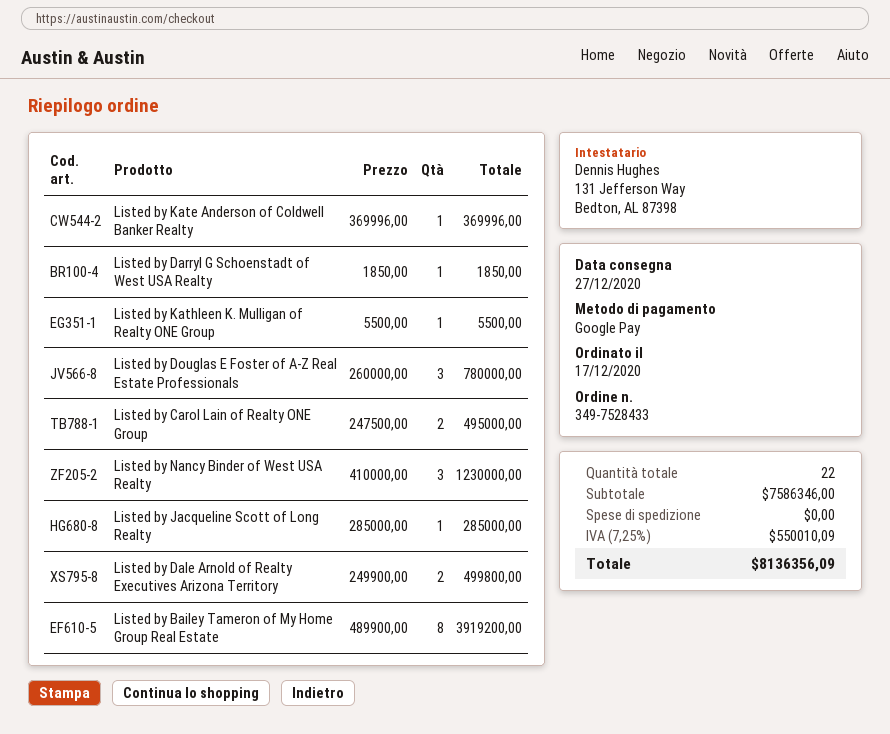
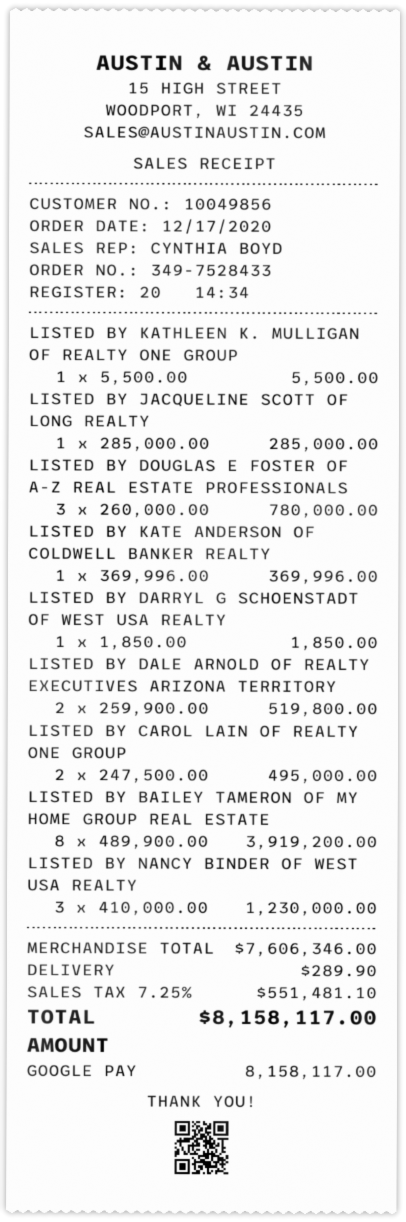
Listed by Dale Arnold of Realty Executives Arizona Territory: 2 x 249900.00 = 499800.00 -> 2 x 259900.00 = 519800.00
subtotal: 7586346.00 -> 7606346.00
shipping: 0.00 -> 289.90
tax: 7.25% = 550010.09 -> 7.25% = 551481.10
total: 8136356.09 -> 8158117.00

